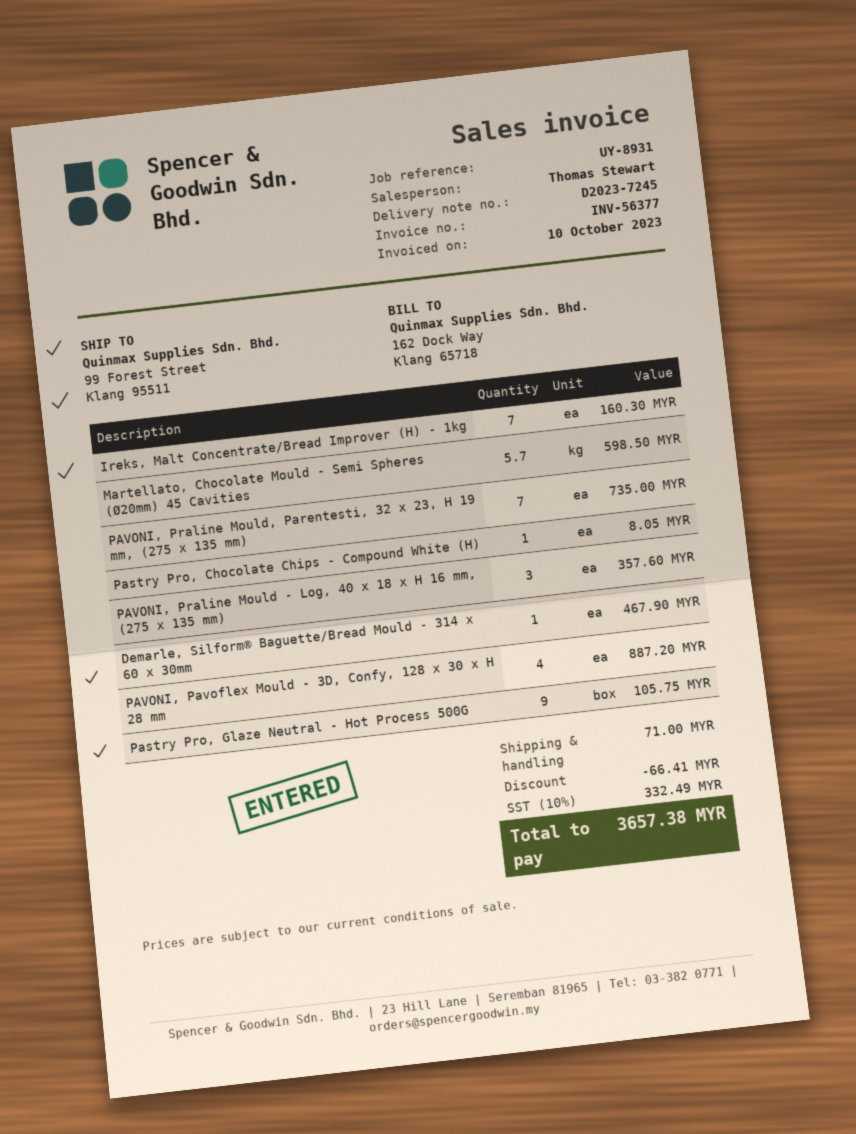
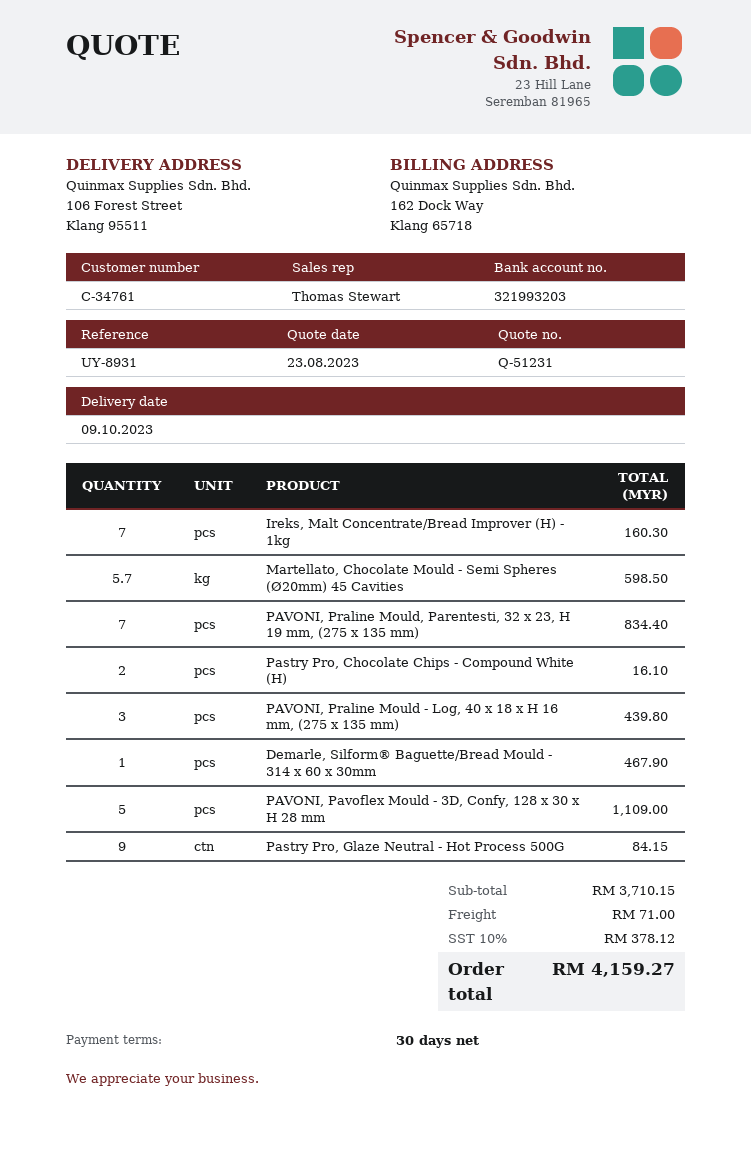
ship to: 99 Forest Street, Klang 95511 -> 106 Forest Street, Klang 95511
PAVONI, Praline Mould, Parentesti, 32 x 23, H 19 mm, (275 x 135 mm): 7 for 735.00 -> 7 for 834.40
Pastry Pro, Chocolate Chips - Compound White (H): 1 for 8.05 -> 2 for 16.10
PAVONI, Praline Mould - Log, 40 x 18 x H 16 mm, (275 x 135 mm): 3 for 357.60 -> 3 for 439.80
PAVONI, Pavoflex Mould - 3D, Confy, 128 x 30 x H 28 mm: 4 for 887.20 -> 5 for 1109.00
Pastry Pro, Glaze Neutral - Hot Process 500G: 9 for 105.75 -> 9 for 84.15
discount: 66.41 -> none
tax: 10% = 332.49 -> 10% = 378.12
total: 3657.38 -> 4159.27

